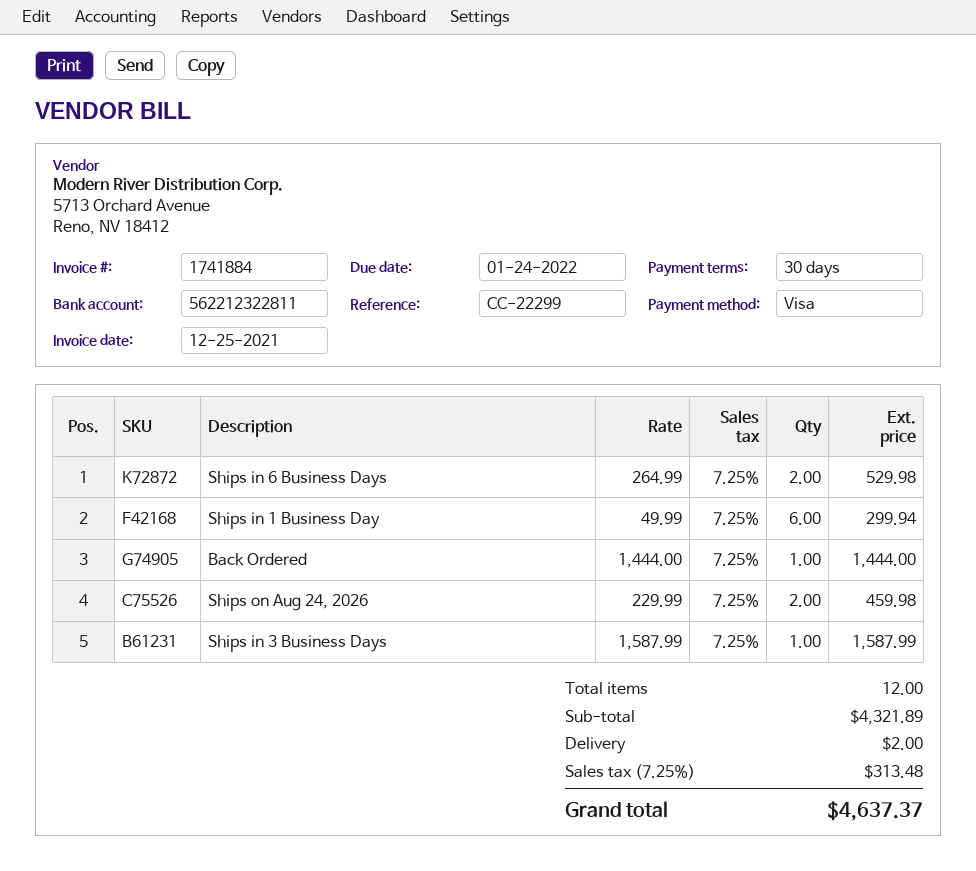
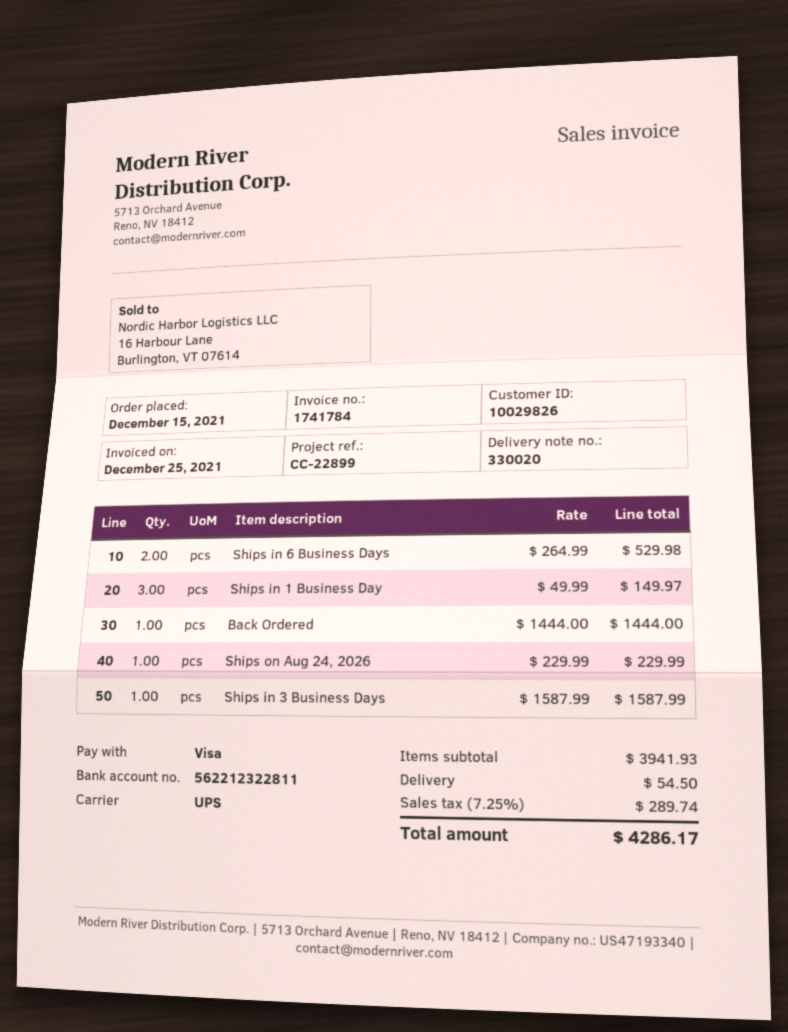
invoice number: 1741884 -> 1741784
reference: CC-22299 -> CC-22899
Ships in 1 Business Day: 6 x 49.99 = 299.94 -> 3 x 49.99 = 149.97
Ships on Aug 24, 2026: 2 x 229.99 = 459.98 -> 1 x 229.99 = 229.99
subtotal: 4321.89 -> 3941.93
shipping: 2.00 -> 54.50
tax: 7.25% = 313.48 -> 7.25% = 289.74
total: 4637.37 -> 4286.17

